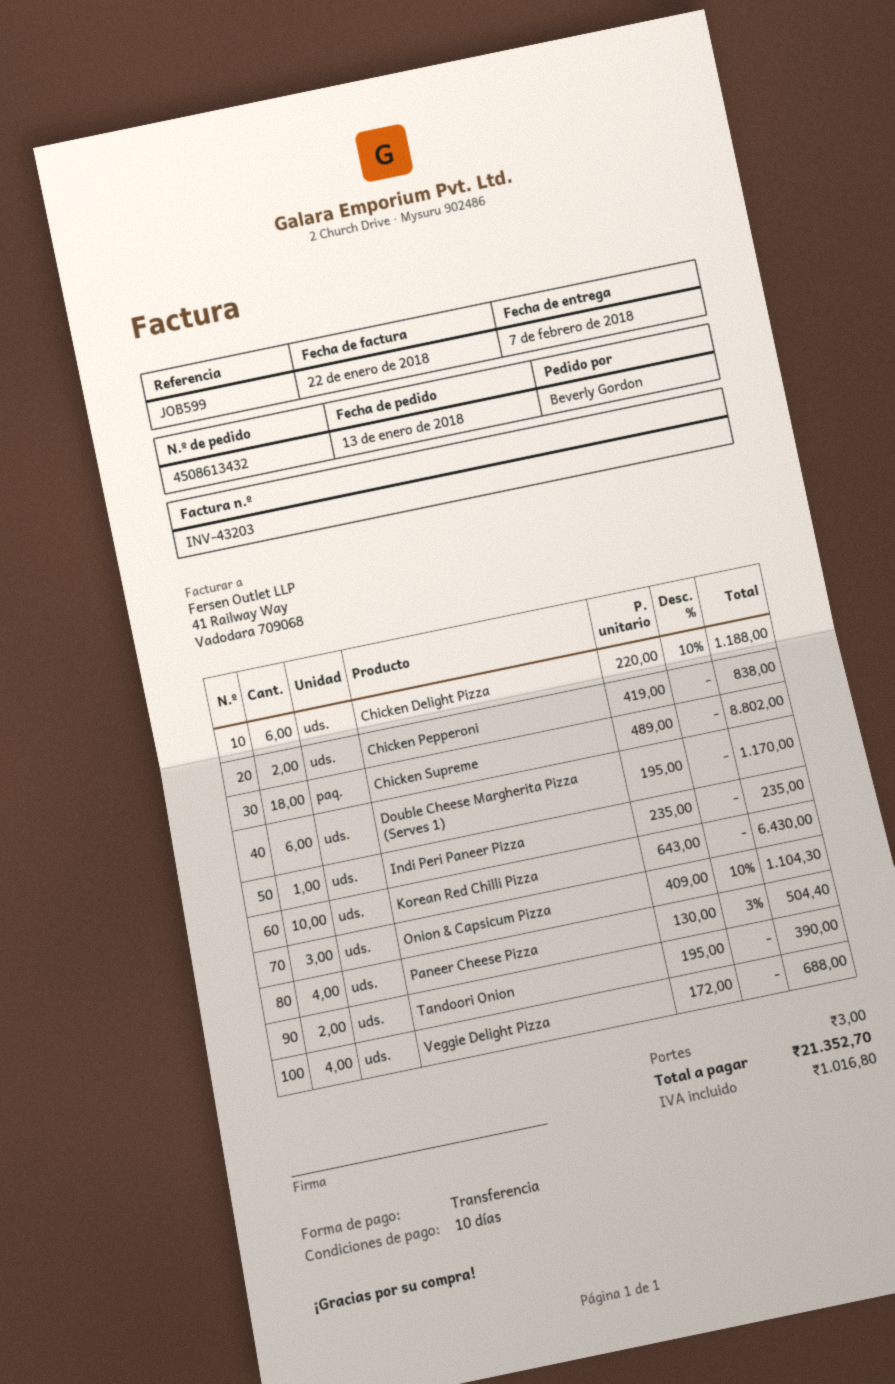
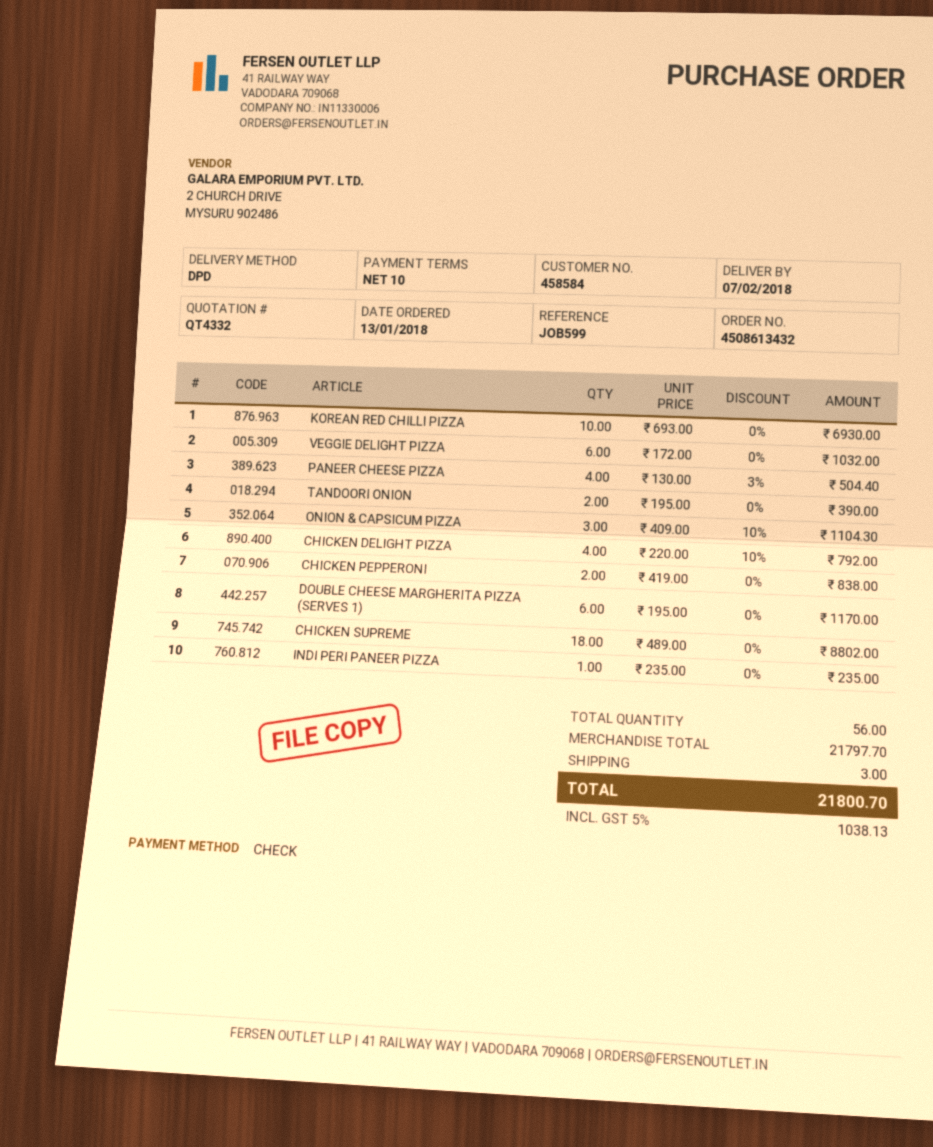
payment method: bank transfer -> cheque
Chicken Delight Pizza: 6 x 220.00 - 10% = 1188.00 -> 4 x 220.00 - 10% = 792.00
Korean Red Chilli Pizza: 10 x 643.00 = 6430.00 -> 10 x 693.00 = 6930.00
Veggie Delight Pizza: 4 x 172.00 = 688.00 -> 6 x 172.00 = 1032.00
tax: 1016.80 -> 1038.13
total: 21352.70 -> 21800.70

